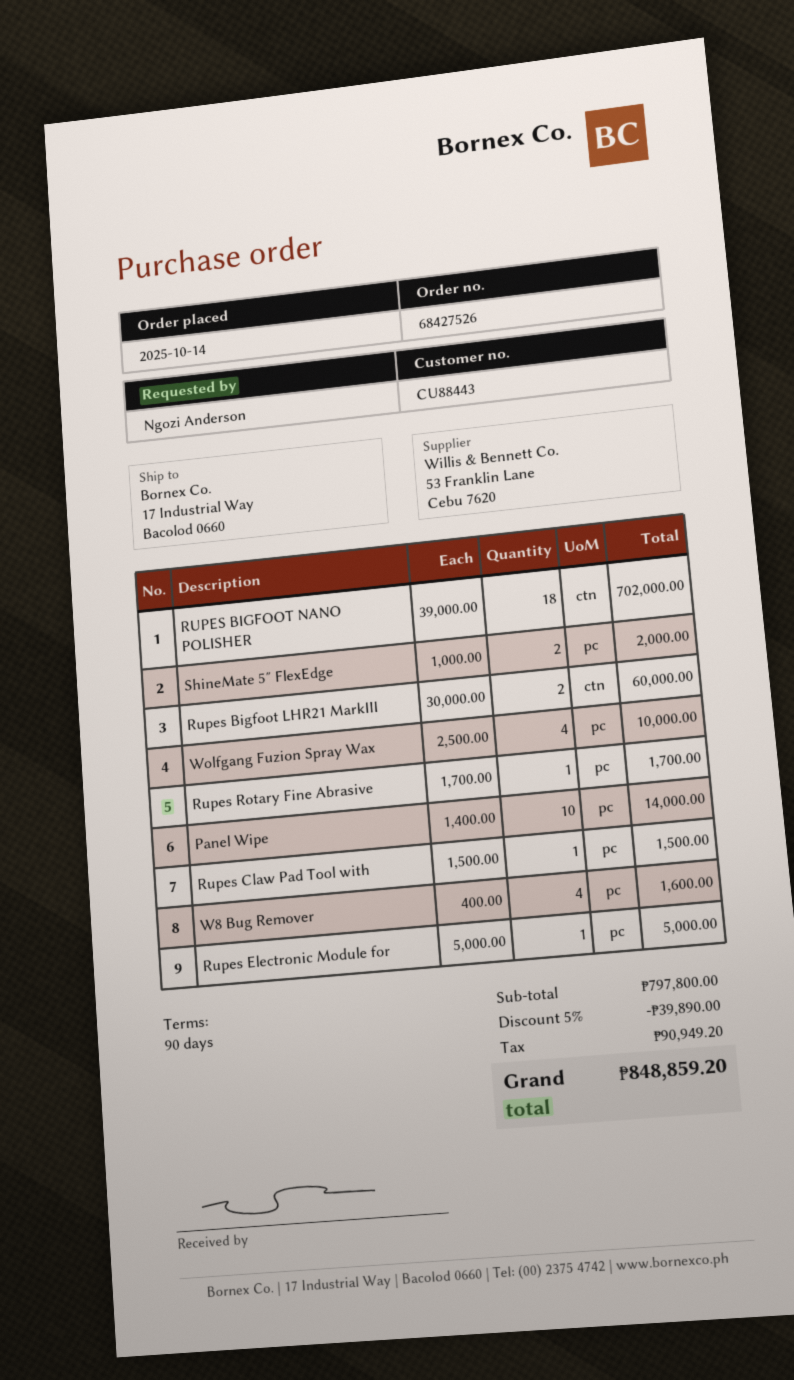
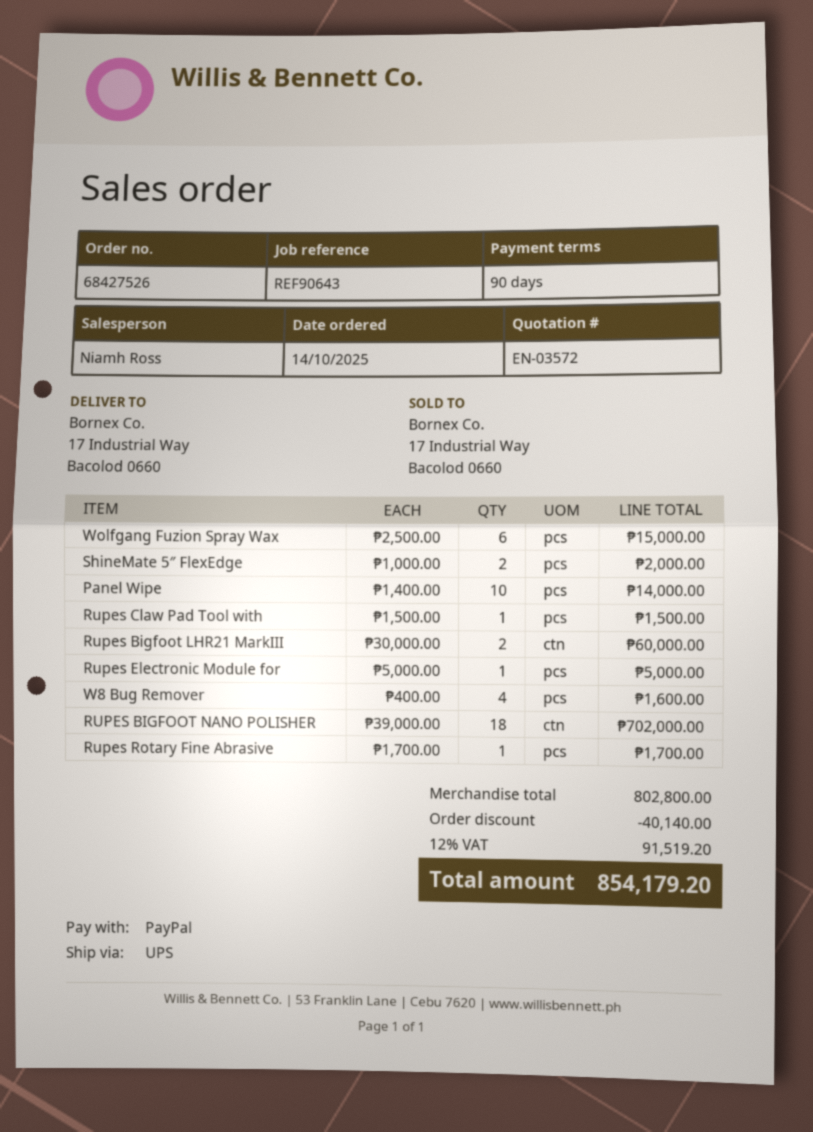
Wolfgang Fuzion Spray Wax: 4 x 2500.00 = 10000.00 -> 6 x 2500.00 = 15000.00
subtotal: 797800.00 -> 802800.00
discount: 39890.00 -> 40140.00
tax: 90949.20 -> 91519.20
total: 848859.20 -> 854179.20

